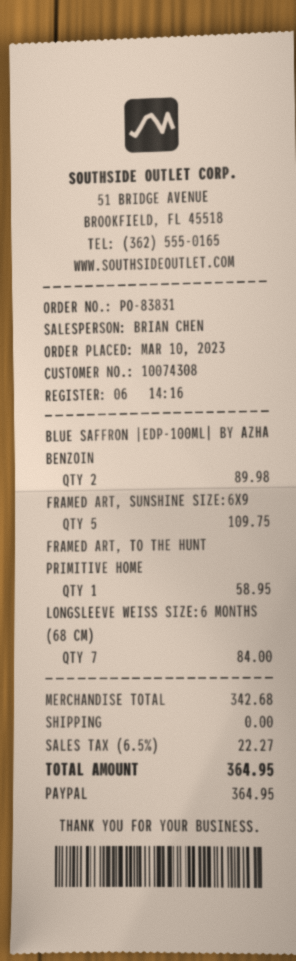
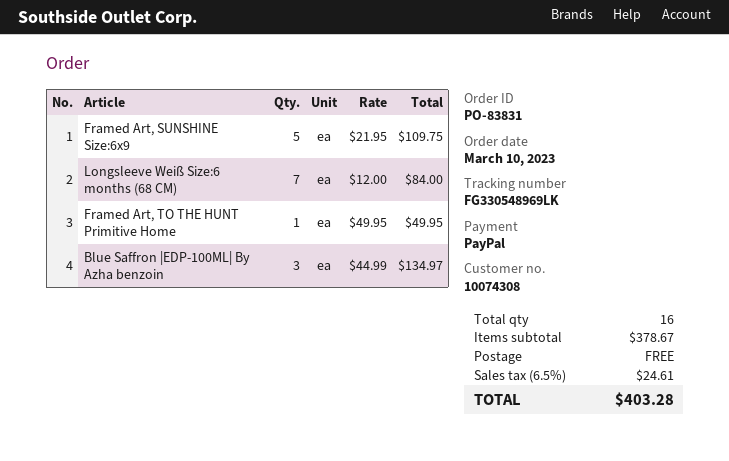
BLUE SAFFRON |EDP-100ML| BY AZHA BENZOIN: 2 for 89.98 -> 3 for 134.97
FRAMED ART, TO THE HUNT PRIMITIVE HOME: 1 for 58.95 -> 1 for 49.95
subtotal: 342.68 -> 378.67
tax: 6.5% = 22.27 -> 6.5% = 24.61
total: 364.95 -> 403.28

